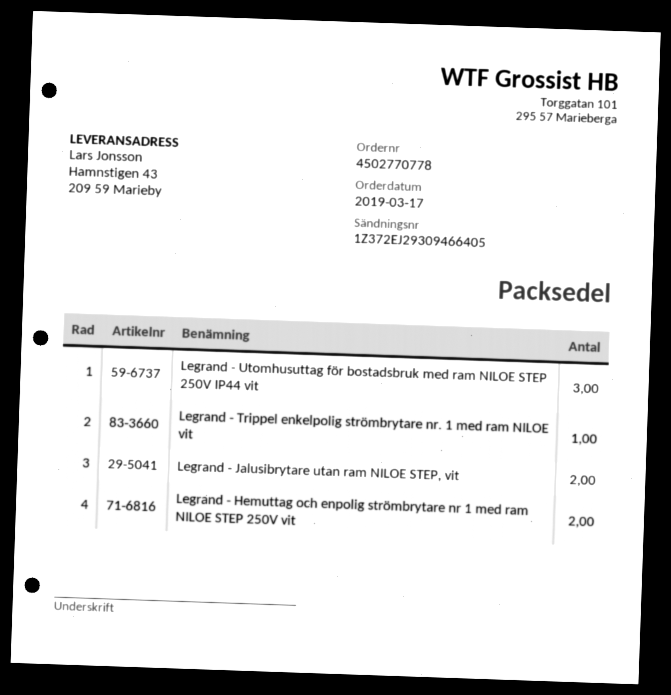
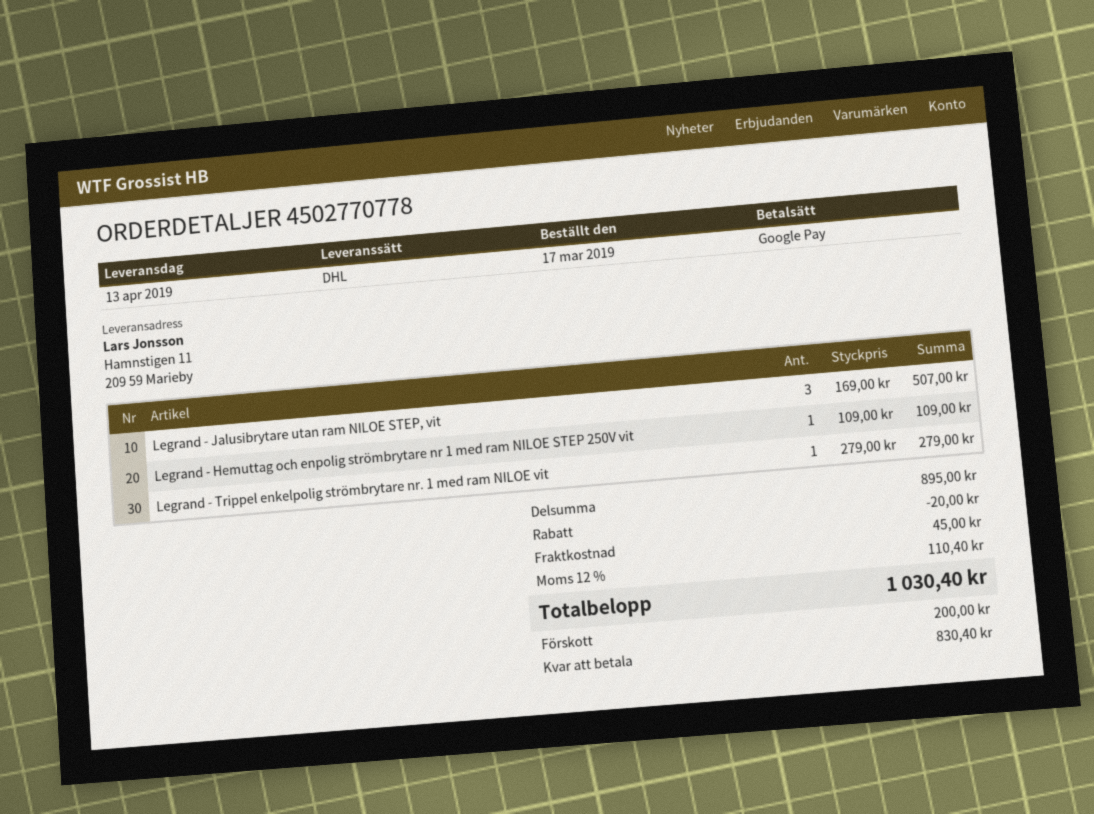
ship to: Hamnstigen 43, 209 59 Marieby -> Hamnstigen 11, 209 59 Marieby
Legrand - Utomhusuttag för bostadsbruk med ram NILOE STEP 250V IP44 vit: 3 -> none
Legrand - Jalusibrytare utan ram NILOE STEP, vit: 2 -> 3
Legrand - Hemuttag och enpolig strömbrytare nr 1 med ram NILOE STEP 250V vit: 2 -> 1

